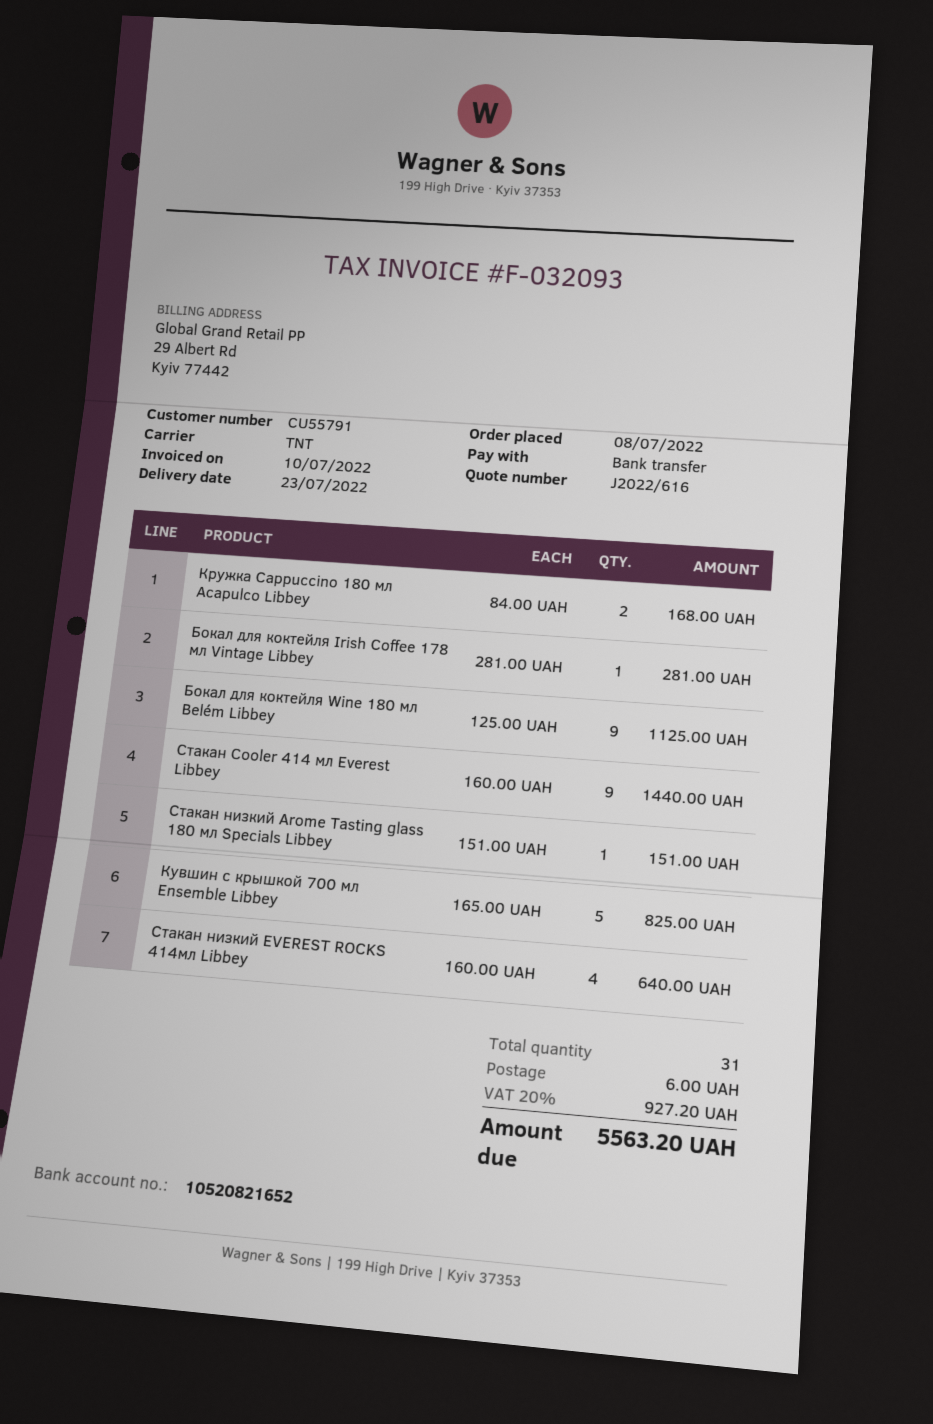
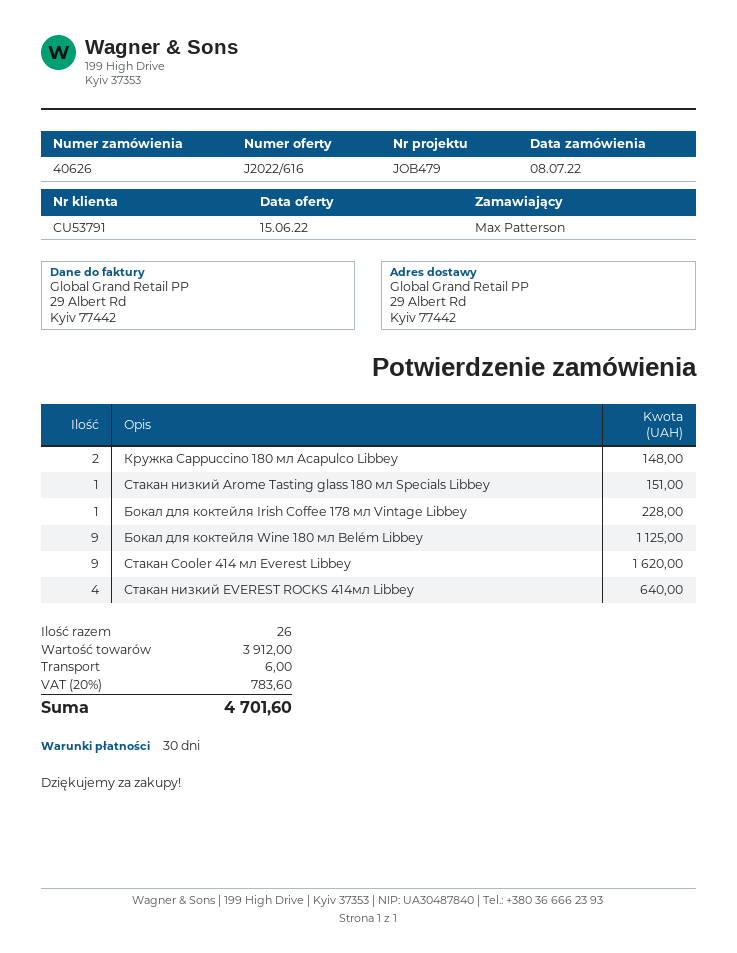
customer number: CU55791 -> CU53791
Кружка Cappuccino 180 мл Acapulco Libbey: 2 for 168.00 -> 2 for 148.00
Бокал для коктейля Irish Coffee 178 мл Vintage Libbey: 1 for 281.00 -> 1 for 228.00
Стакан Cooler 414 мл Everest Libbey: 9 for 1440.00 -> 9 for 1620.00
Кувшин с крышкой 700 мл Ensemble Libbey: 5 for 825.00 -> none
total quantity: 31 -> 26
tax: 20% = 927.20 -> 20% = 783.60
total: 5563.20 -> 4701.60

